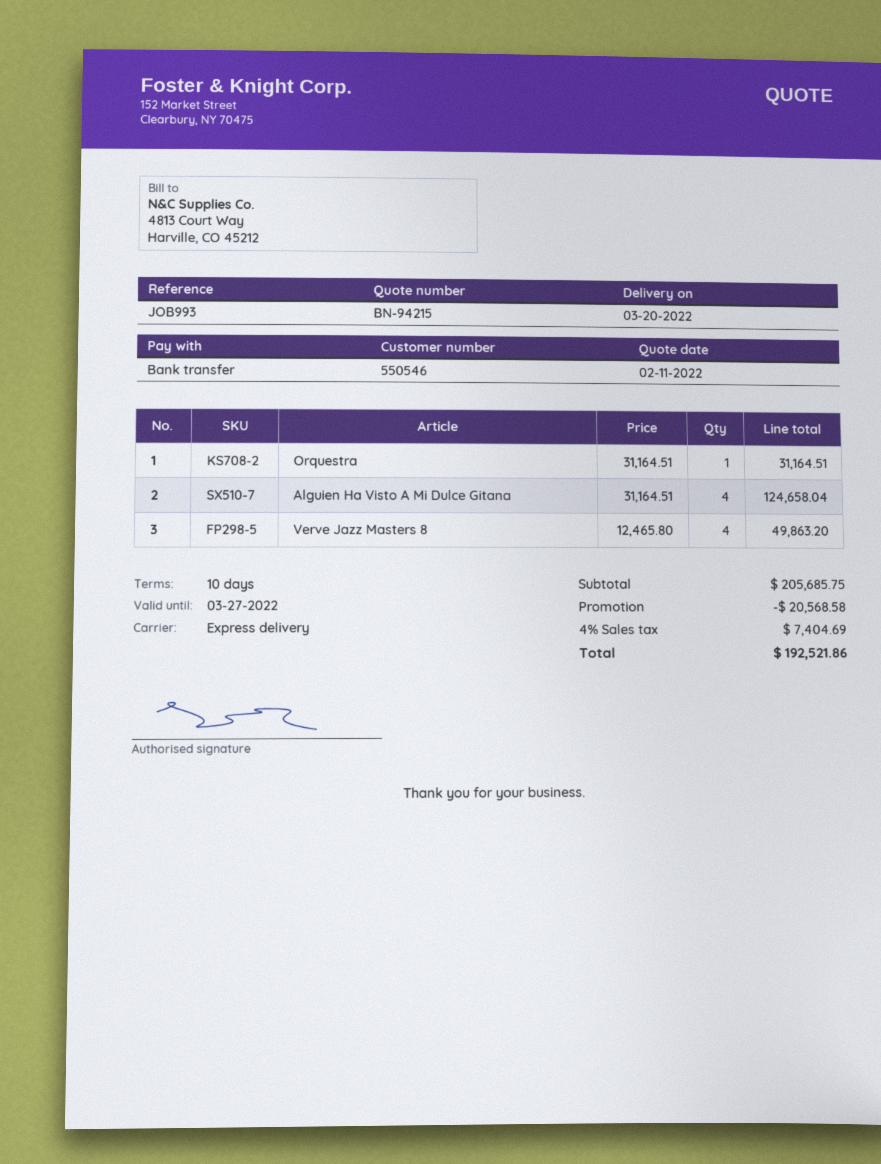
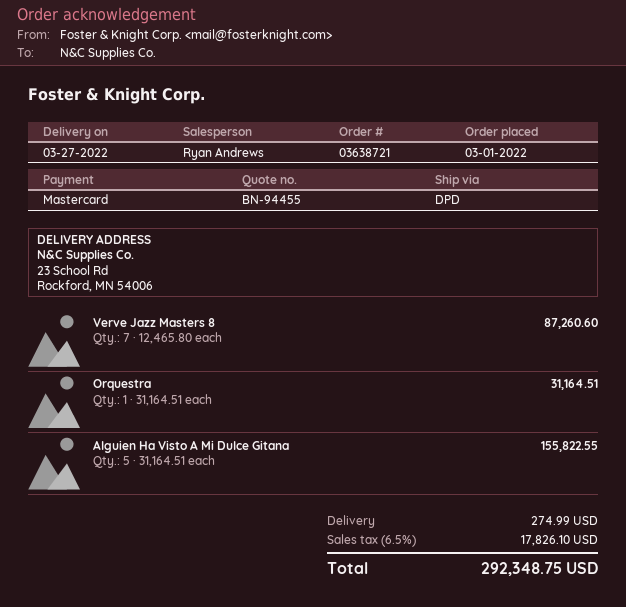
quote number: BN-94215 -> BN-94455
delivery date: 2022-03-20 -> 2022-03-27
payment method: bank transfer -> Mastercard
shipping method: express -> DPD
Alguien Ha Visto A Mi Dulce Gitana: 4 x 31164.51 = 124658.04 -> 5 x 31164.51 = 155822.55
Verve Jazz Masters 8: 4 x 12465.80 = 49863.20 -> 7 x 12465.80 = 87260.60
discount: 20568.58 -> none
shipping: none -> 274.99
tax: 4% = 7404.69 -> 6.5% = 17826.10
total: 192521.86 -> 292348.75

